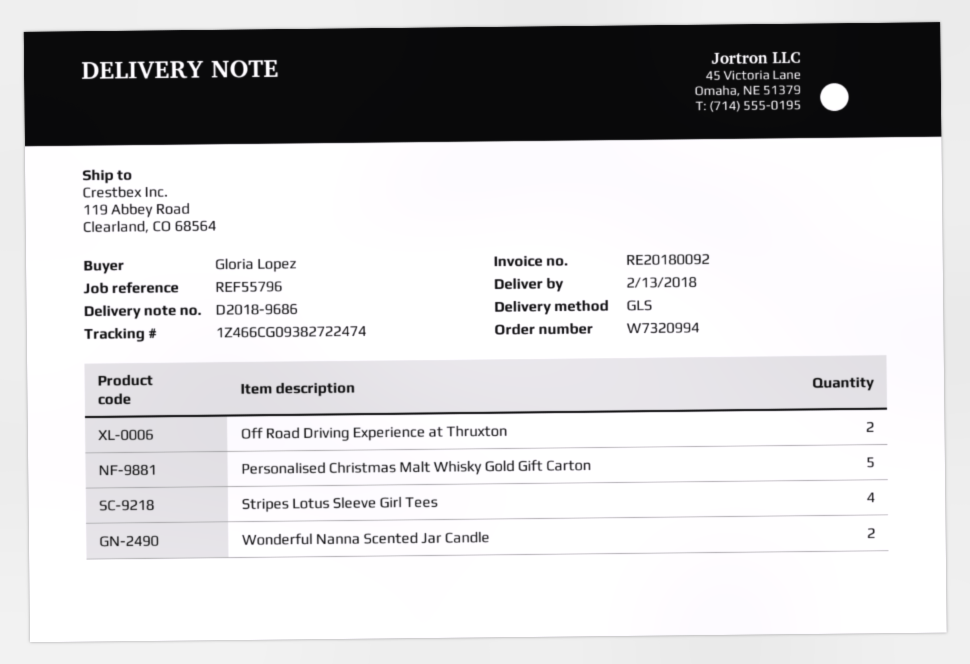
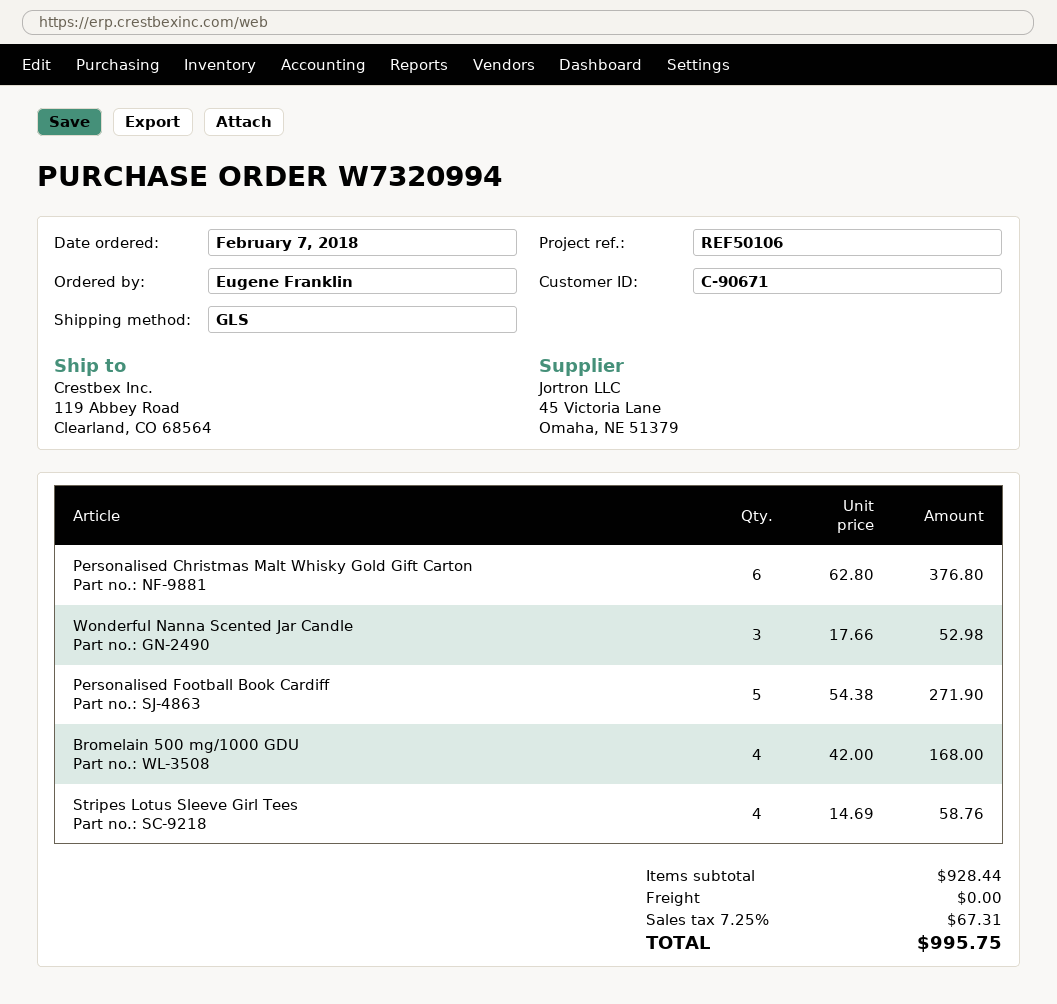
reference: REF55796 -> REF50106
ordered by: Gloria Lopez -> Eugene Franklin
Off Road Driving Experience at Thruxton: 2 -> none
Personalised Christmas Malt Whisky Gold Gift Carton: 5 -> 6
Wonderful Nanna Scented Jar Candle: 2 -> 3
Personalised Football Book Cardiff: none -> 5
Bromelain 500 mg/1000 GDU: none -> 4

